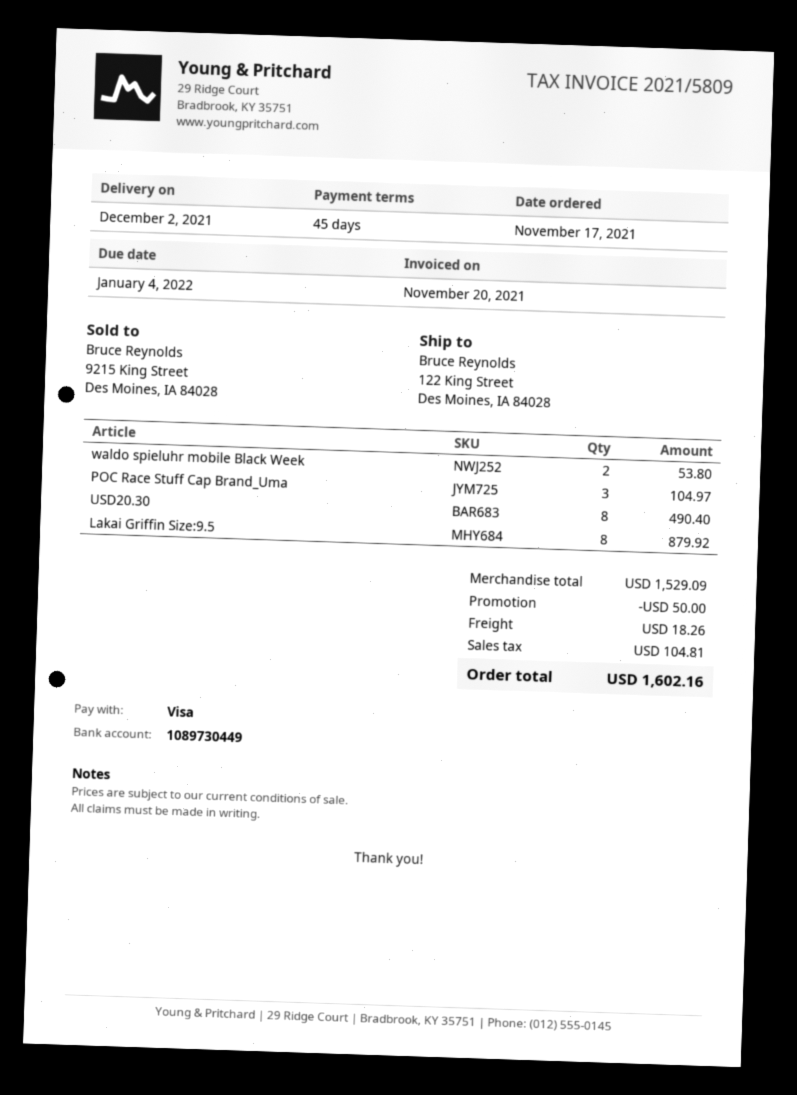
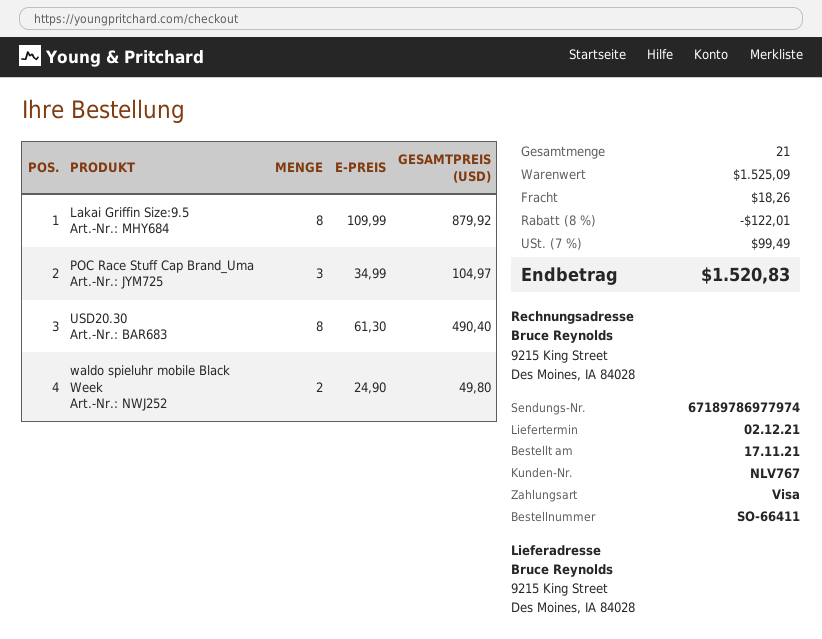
ship to: 122 King Street, Des Moines, IA 84028 -> 9215 King Street, Des Moines, IA 84028
waldo spieluhr mobile Black Week: 2 for 53.80 -> 2 for 49.80
subtotal: 1529.09 -> 1525.09
discount: 50.00 -> 122.01
tax: 104.81 -> 99.49
total: 1602.16 -> 1520.83

